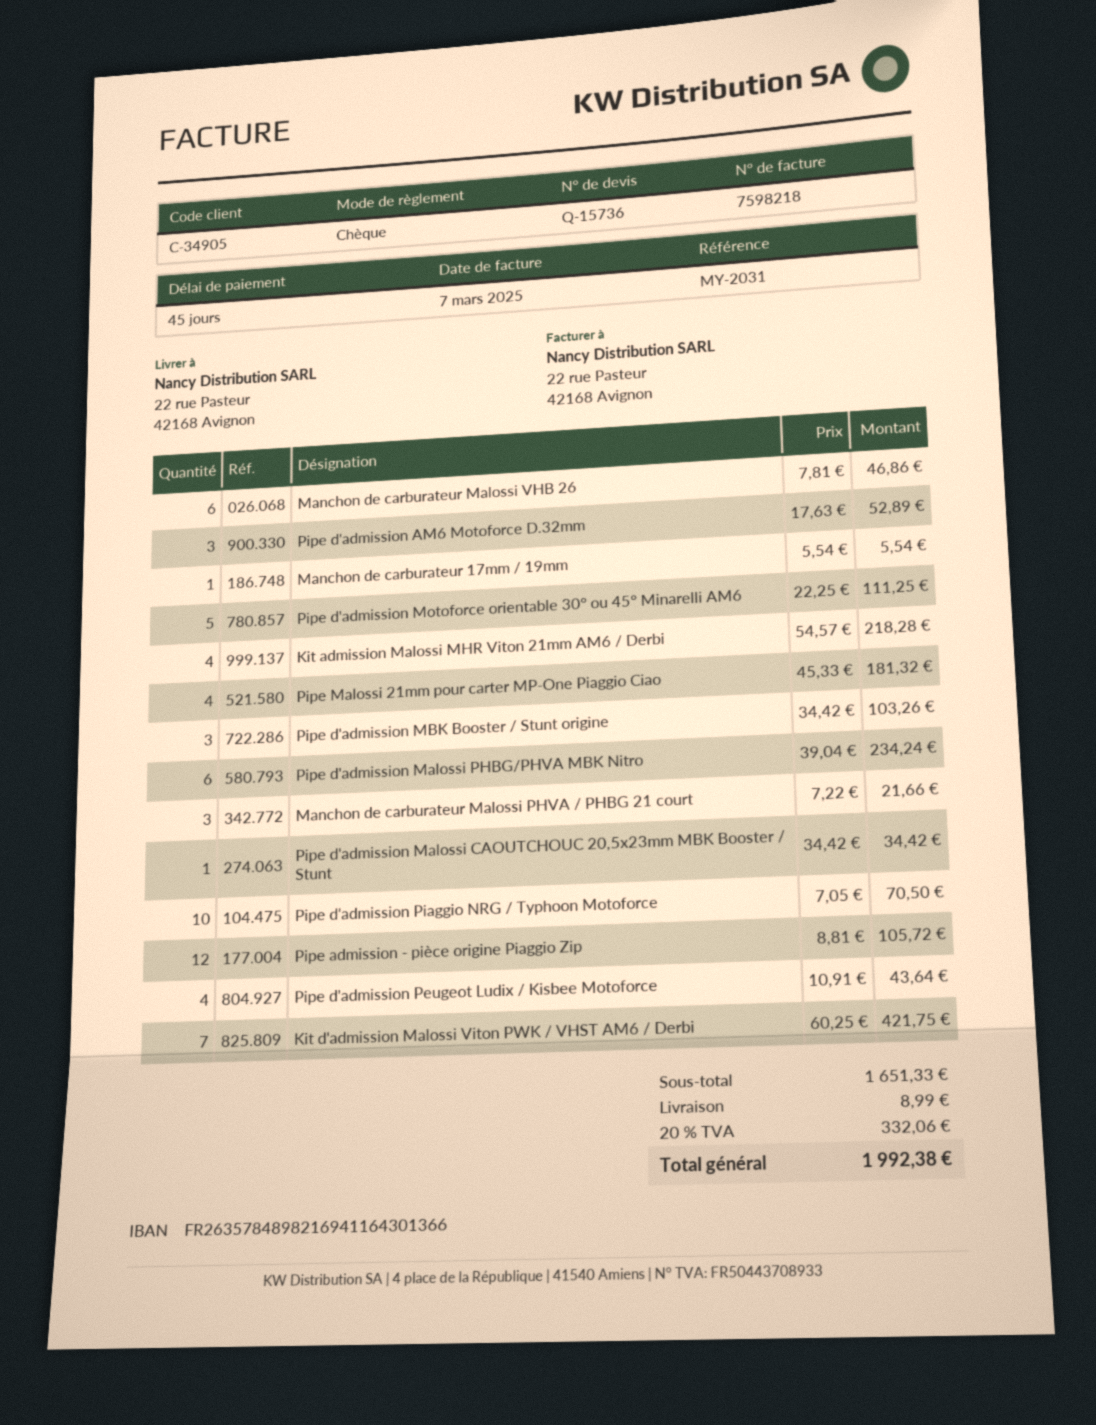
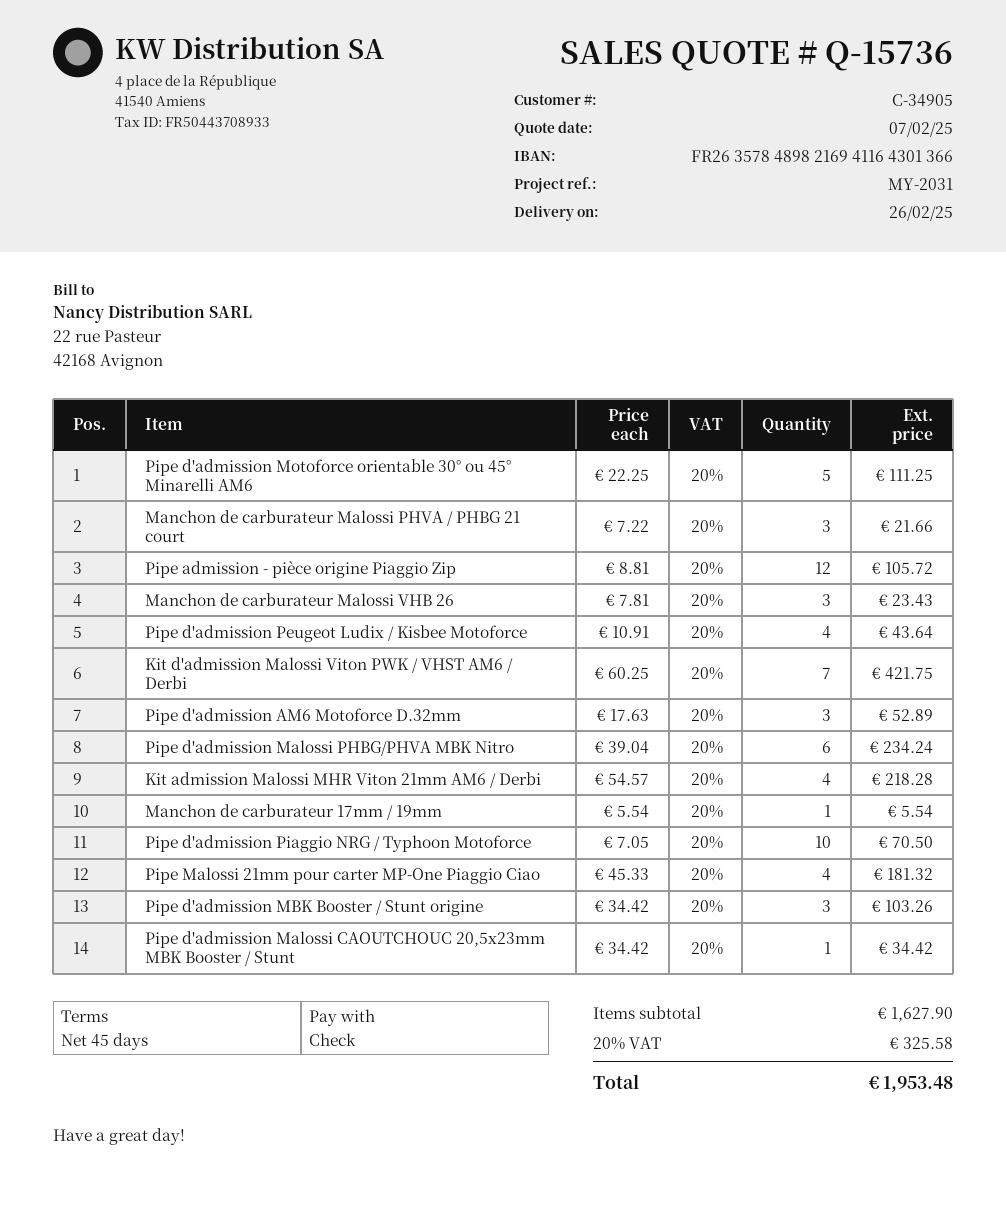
Manchon de carburateur Malossi VHB 26: 6 x 7.81 = 46.86 -> 3 x 7.81 = 23.43
subtotal: 1651.33 -> 1627.90
shipping: 8.99 -> none
tax: 20% = 332.06 -> 20% = 325.58
total: 1992.38 -> 1953.48

